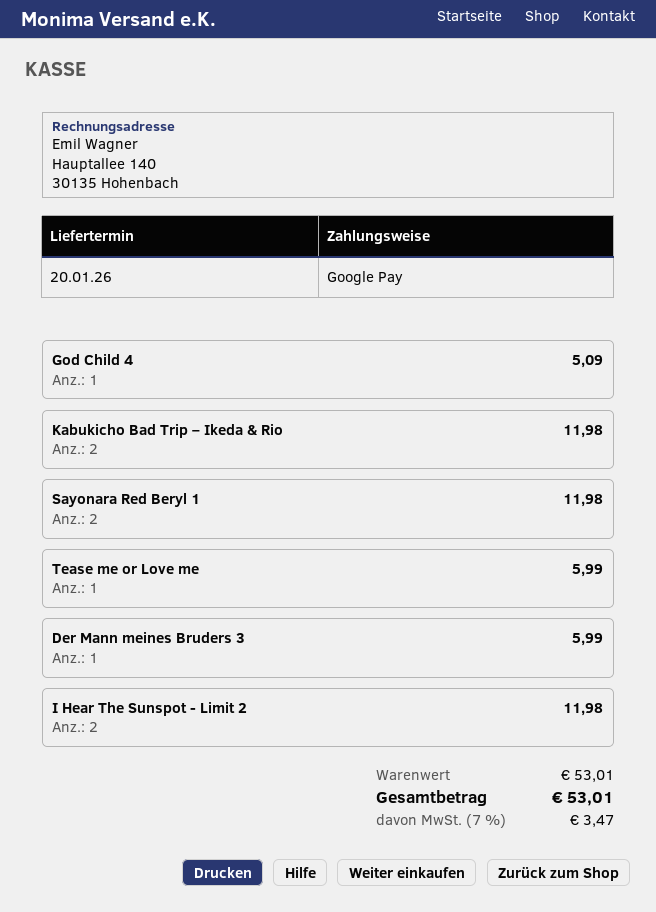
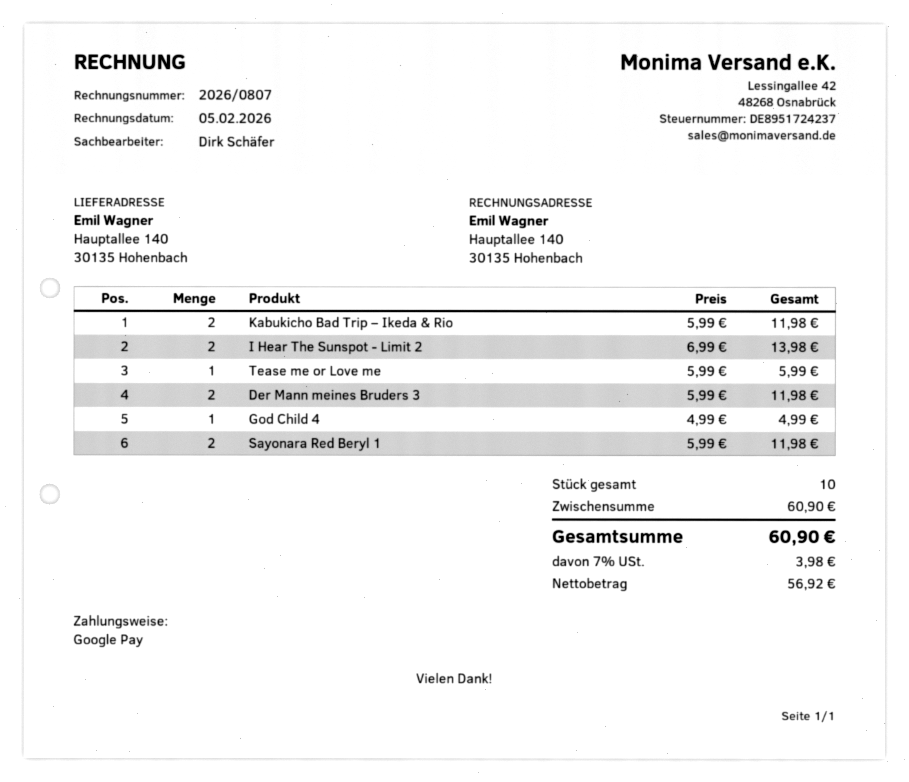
God Child 4: 1 for 5.09 -> 1 for 4.99
Der Mann meines Bruders 3: 1 for 5.99 -> 2 for 11.98
I Hear The Sunspot - Limit 2: 2 for 11.98 -> 2 for 13.98
subtotal: 53.01 -> 60.90
tax: 7% = 3.47 -> 7% = 3.98
total: 53.01 -> 60.90

